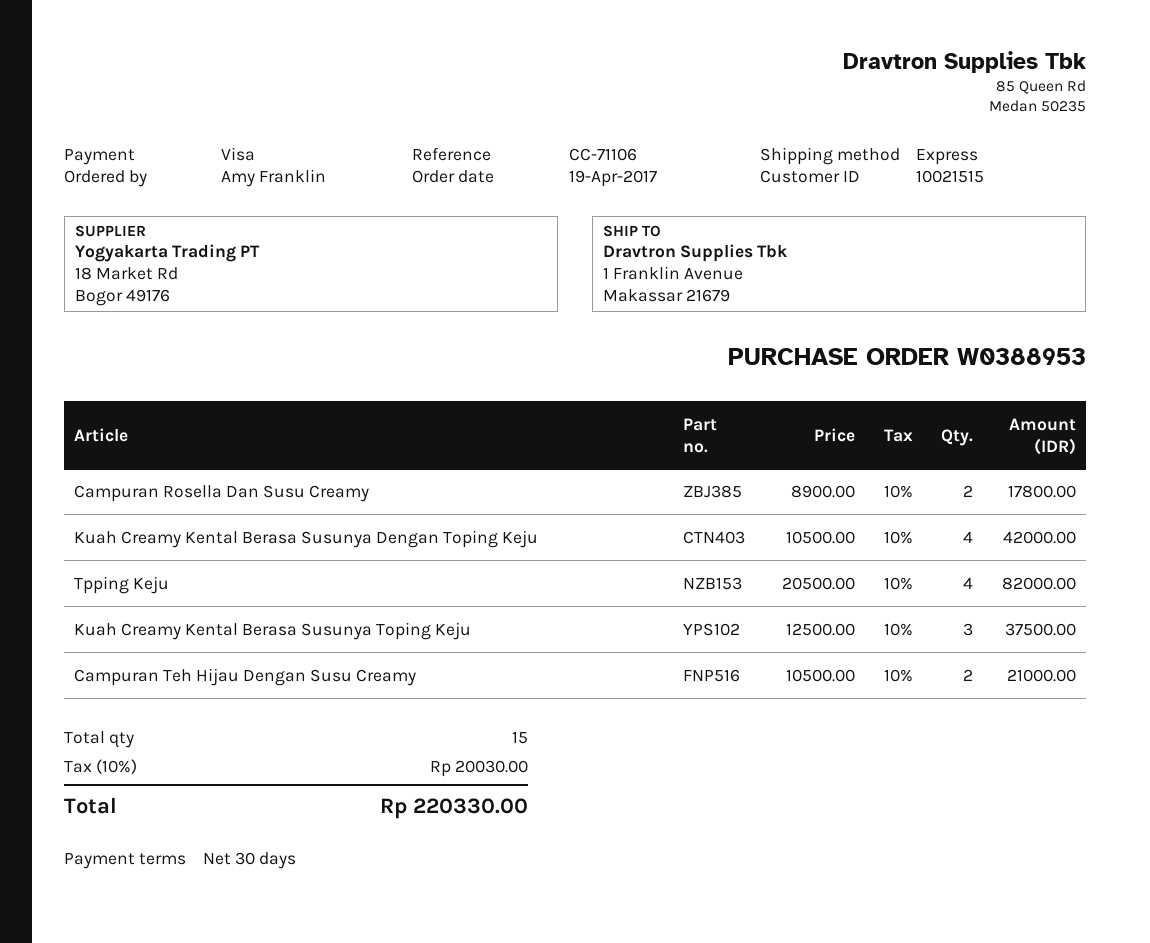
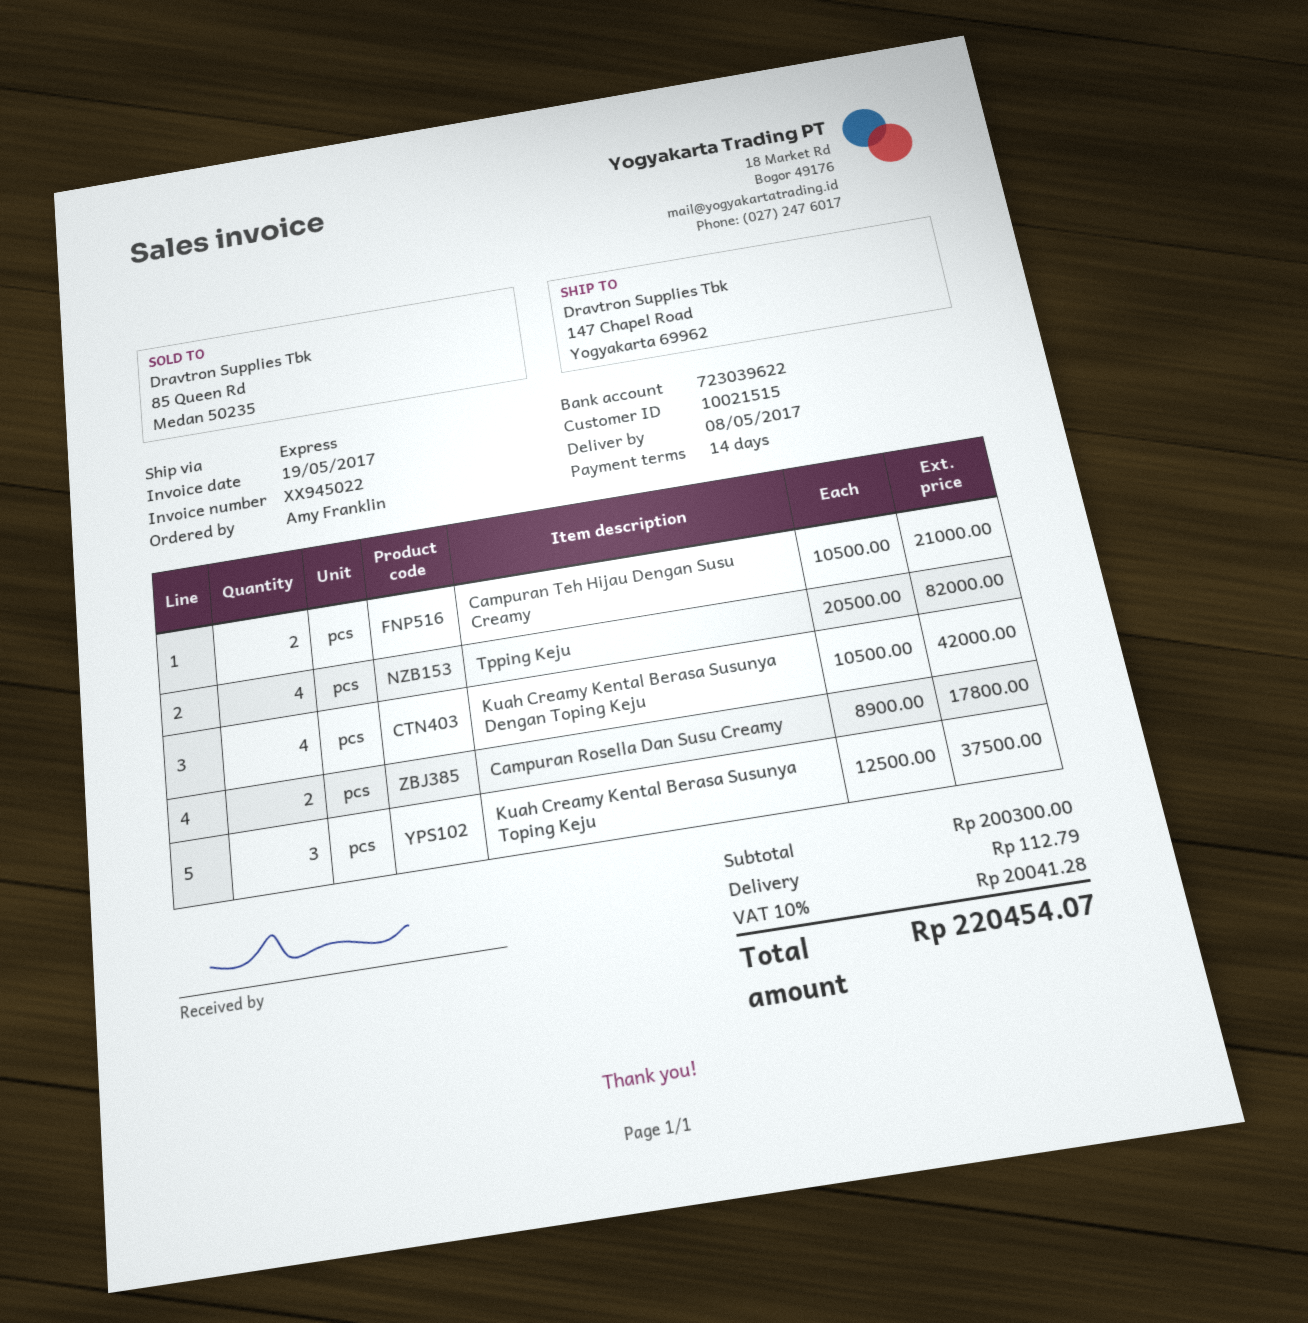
payment terms: 30 days -> 14 days
ship to: 1 Franklin Avenue, Makassar 21679 -> 147 Chapel Road, Yogyakarta 69962
shipping: none -> 112.79
tax: 10% = 20030.00 -> 10% = 20041.28
total: 220330.00 -> 220454.07

